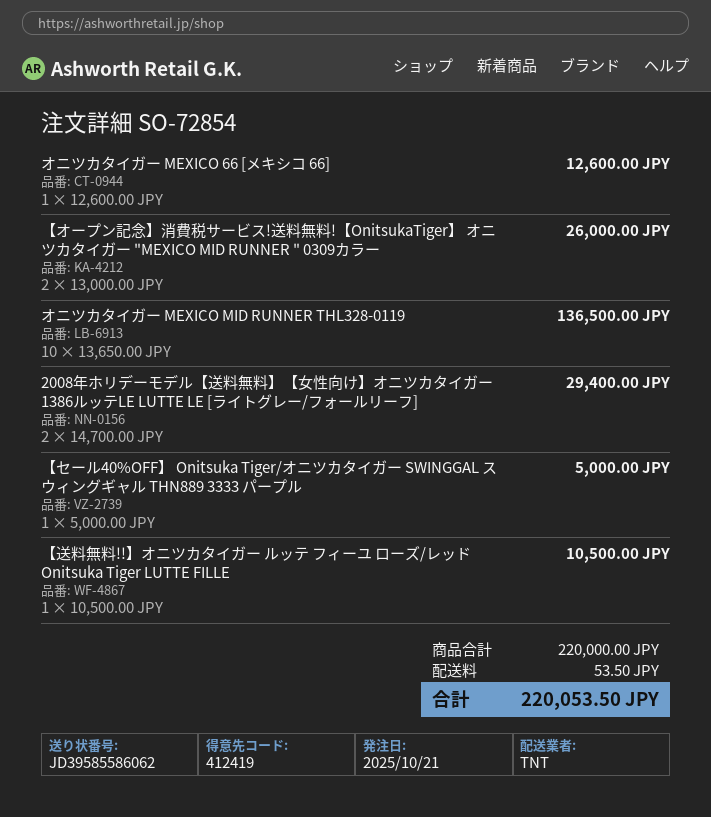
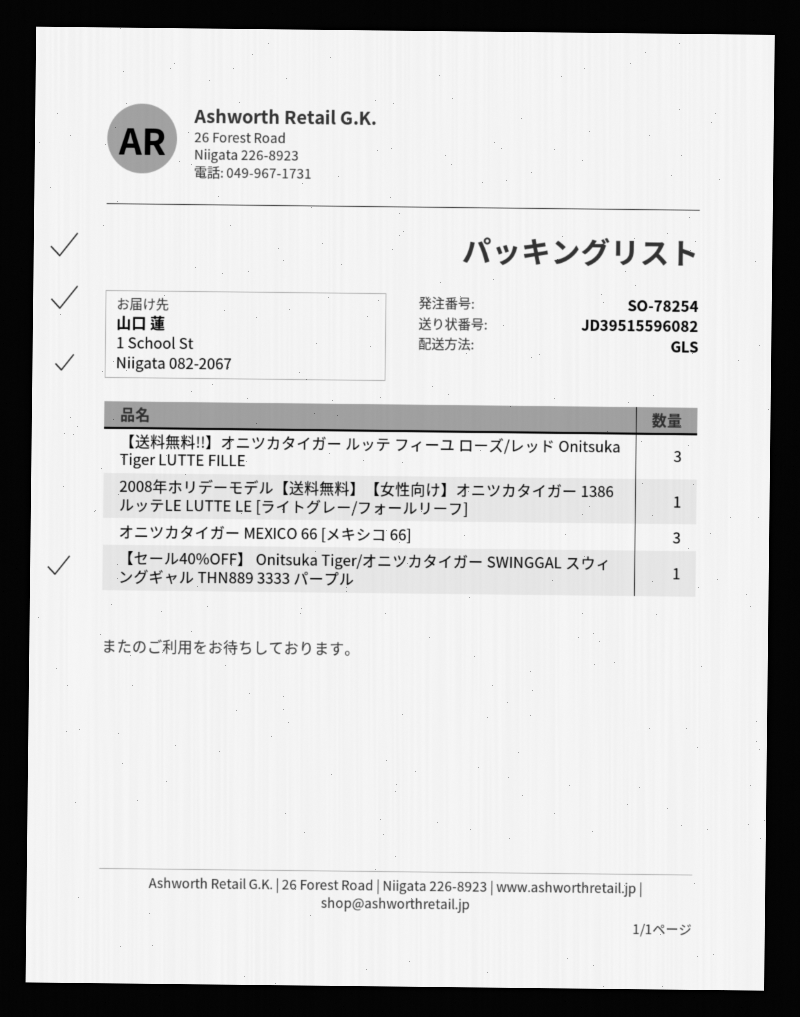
order number: SO-72854 -> SO-78254
shipping method: TNT -> GLS
tracking number: JD39585586062 -> JD39515596082
オニツカタイガー MEXICO 66 [メキシコ 66]: 1 -> 3
【オープン記念】消費税サービス!送料無料!【OnitsukaTiger】 オニツカタイガー "MEXICO MID RUNNER " 0309カラー: 2 -> none
オニツカタイガー MEXICO MID RUNNER THL328-0119: 10 -> none
2008年ホリデーモデル【送料無料】【女性向け】オニツカタイガー 1386ルッテLE LUTTE LE [ライトグレー/フォールリーフ]: 2 -> 1
【送料無料!!】オニツカタイガー ルッテ フィーユ ローズ/レッド Onitsuka Tiger LUTTE FILLE: 1 -> 3

